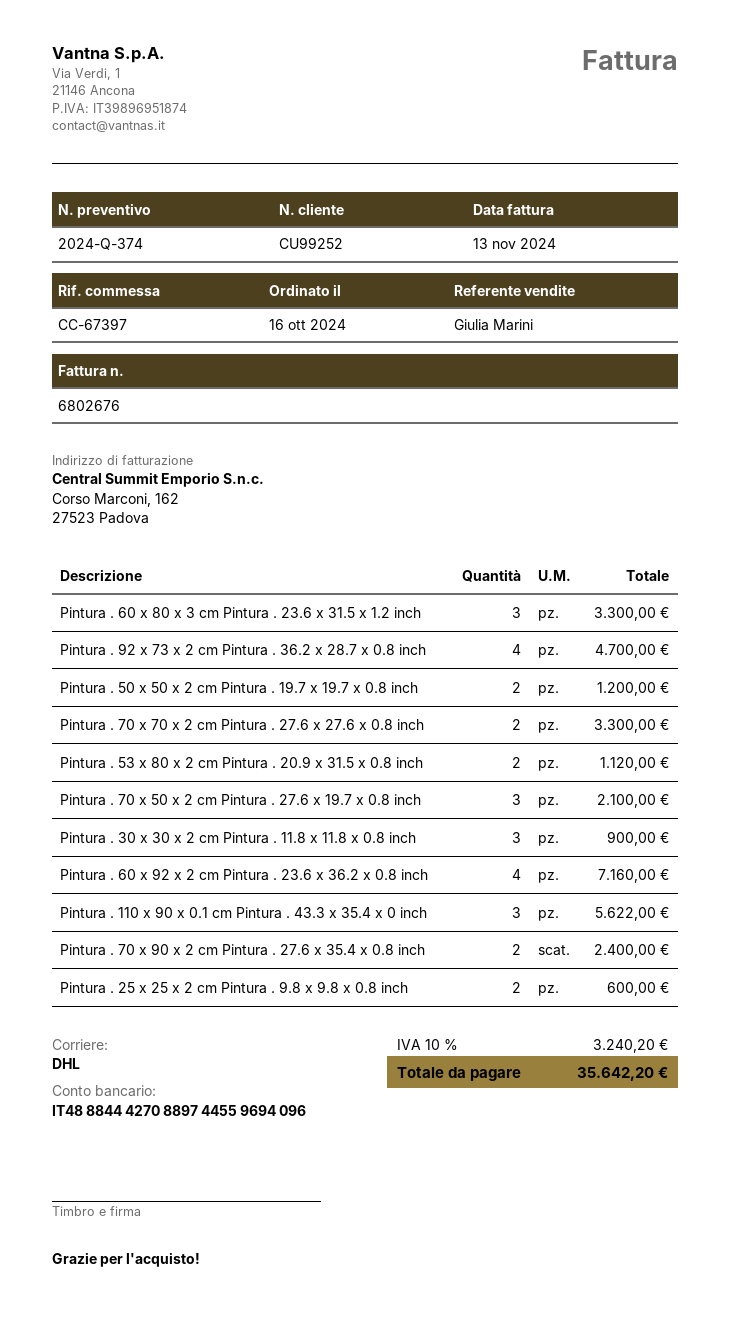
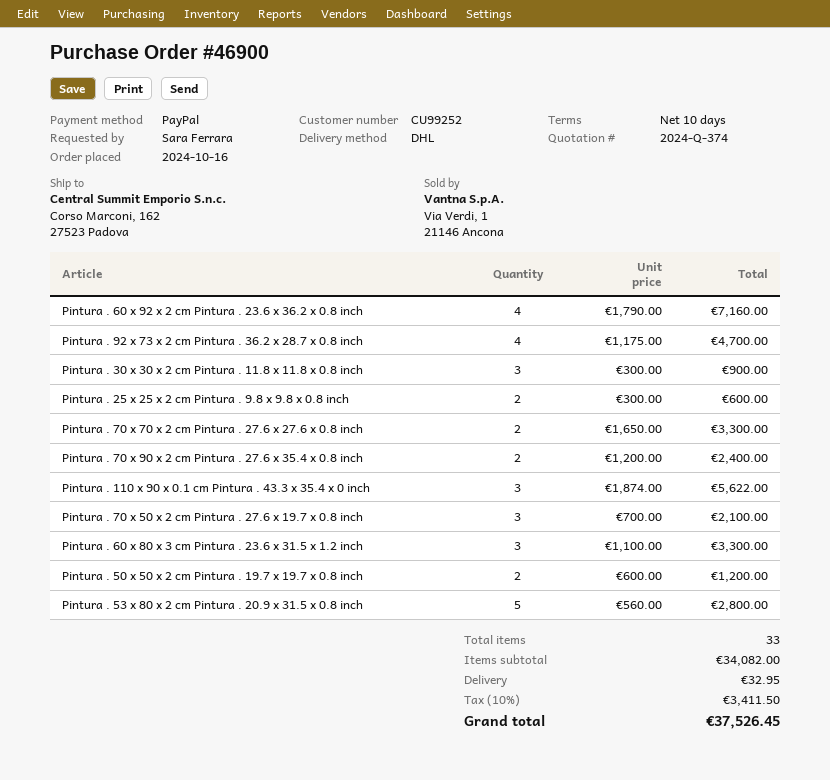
Pintura . 53 x 80 x 2 cm Pintura . 20.9 x 31.5 x 0.8 inch: 2 for 1120.00 -> 5 for 2800.00
shipping: none -> 32.95
tax: 10% = 3240.20 -> 10% = 3411.50
total: 35642.20 -> 37526.45

